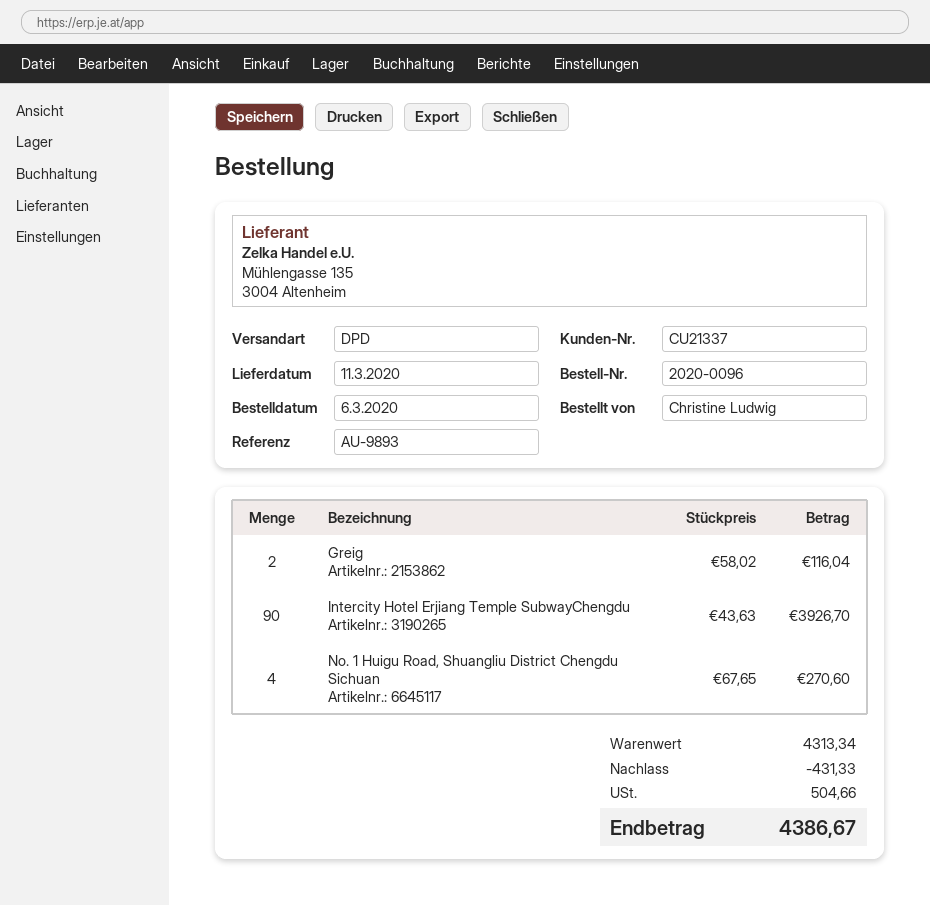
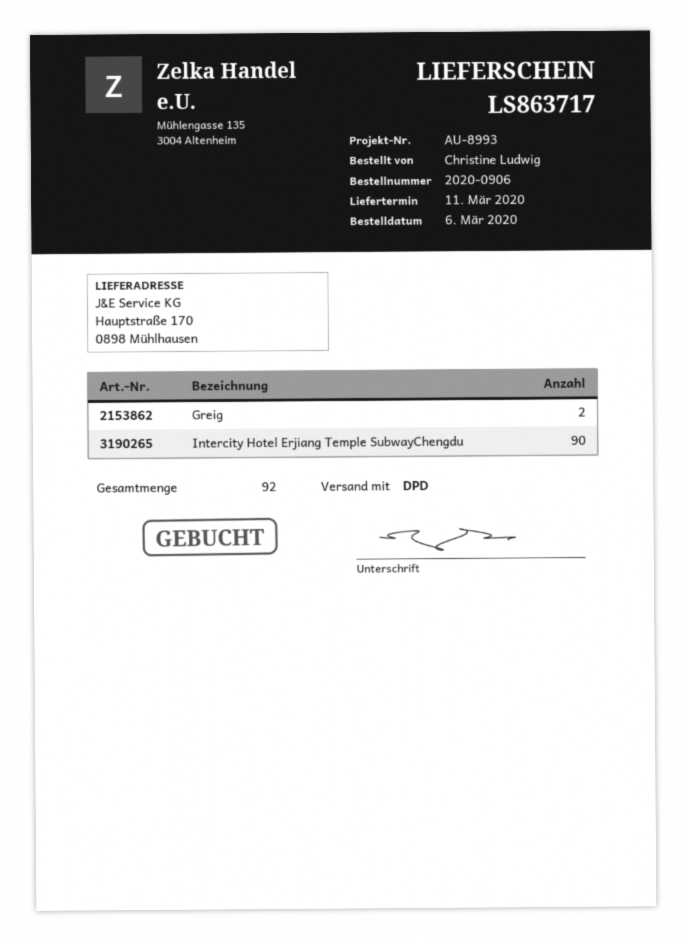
order number: 2020-0096 -> 2020-0906
reference: AU-9893 -> AU-8993
No. 1 Huigu Road, Shuangliu District Chengdu Sichuan: 4 -> none

